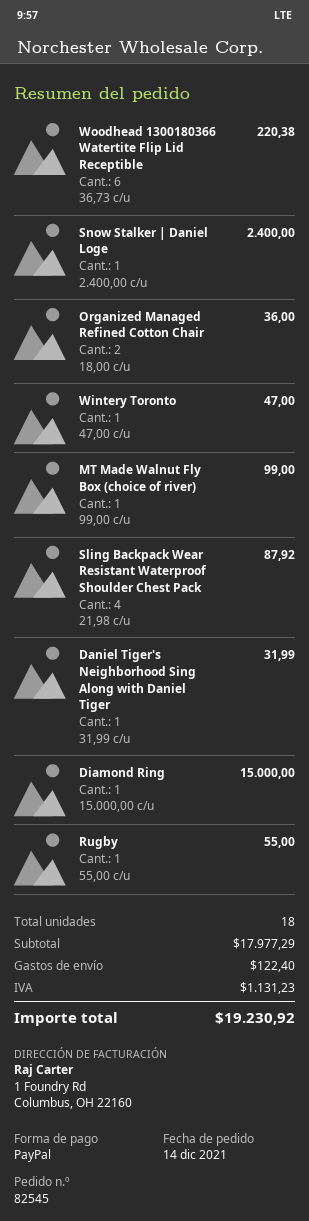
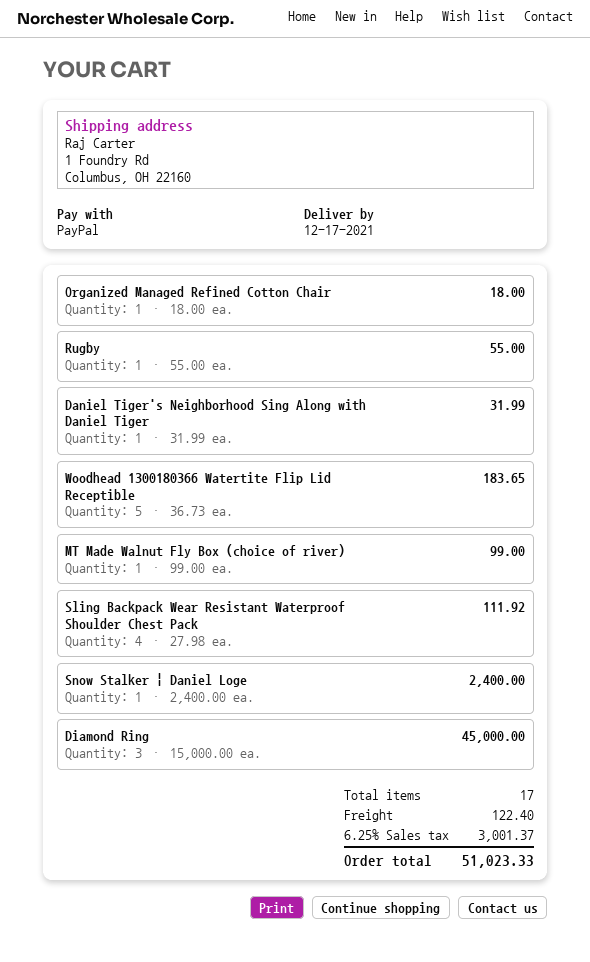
Woodhead 1300180366 Watertite Flip Lid Receptible: 6 x 36.73 = 220.38 -> 5 x 36.73 = 183.65
Organized Managed Refined Cotton Chair: 2 x 18.00 = 36.00 -> 1 x 18.00 = 18.00
Wintery Toronto: 1 x 47.00 = 47.00 -> none
Sling Backpack Wear Resistant Waterproof Shoulder Chest Pack: 4 x 21.98 = 87.92 -> 4 x 27.98 = 111.92
Diamond Ring: 1 x 15000.00 = 15000.00 -> 3 x 15000.00 = 45000.00
total quantity: 18 -> 17
tax: 1131.23 -> 3001.37
total: 19230.92 -> 51023.33

